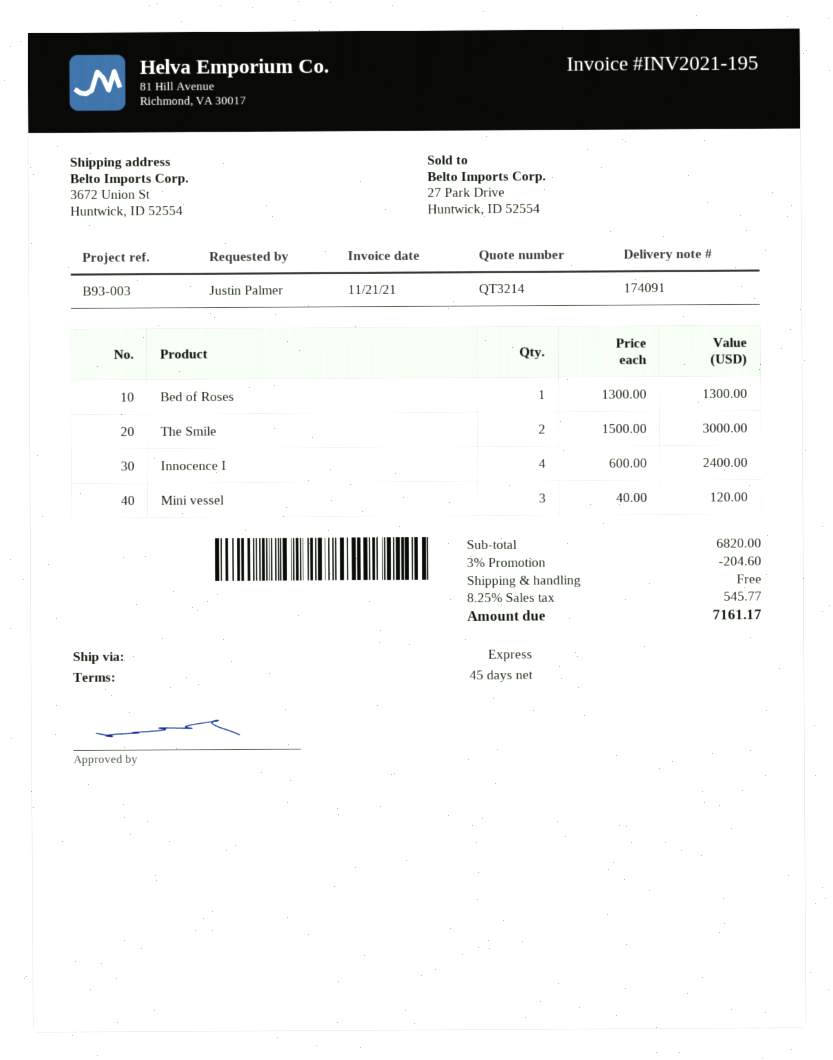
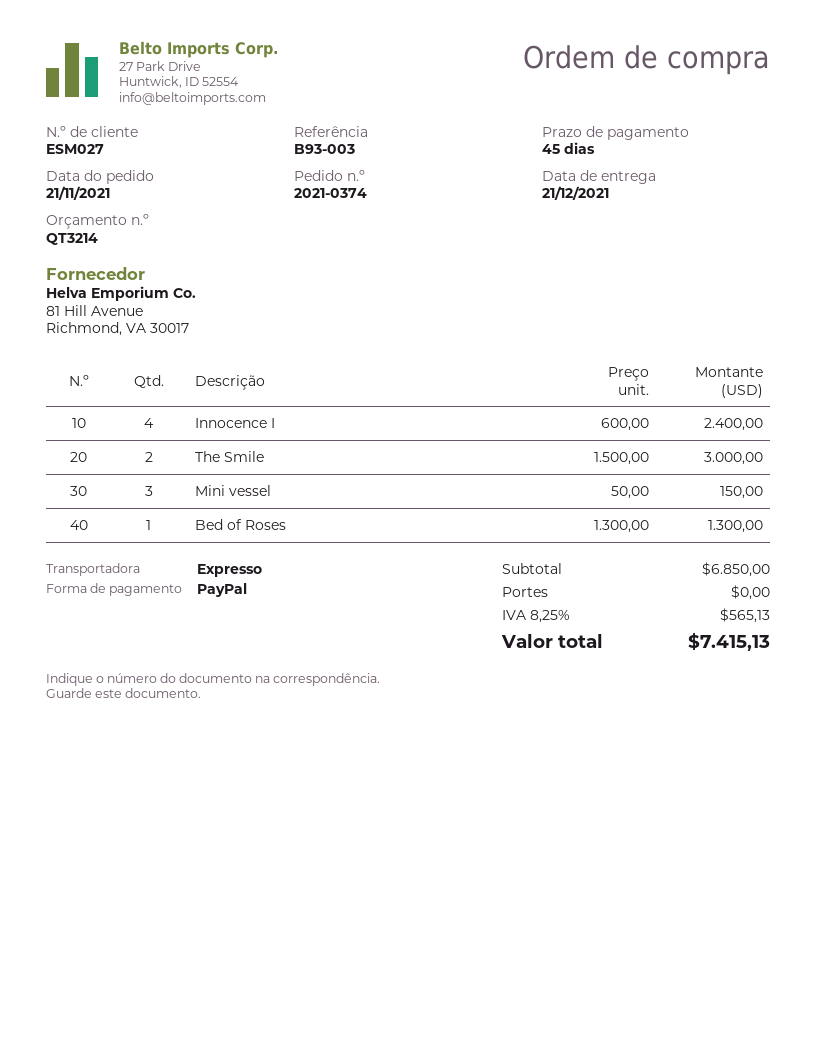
Mini vessel: 3 x 40.00 = 120.00 -> 3 x 50.00 = 150.00
subtotal: 6820.00 -> 6850.00
discount: 3% = 204.60 -> none
tax: 8.25% = 545.77 -> 8.25% = 565.13
total: 7161.17 -> 7415.13

